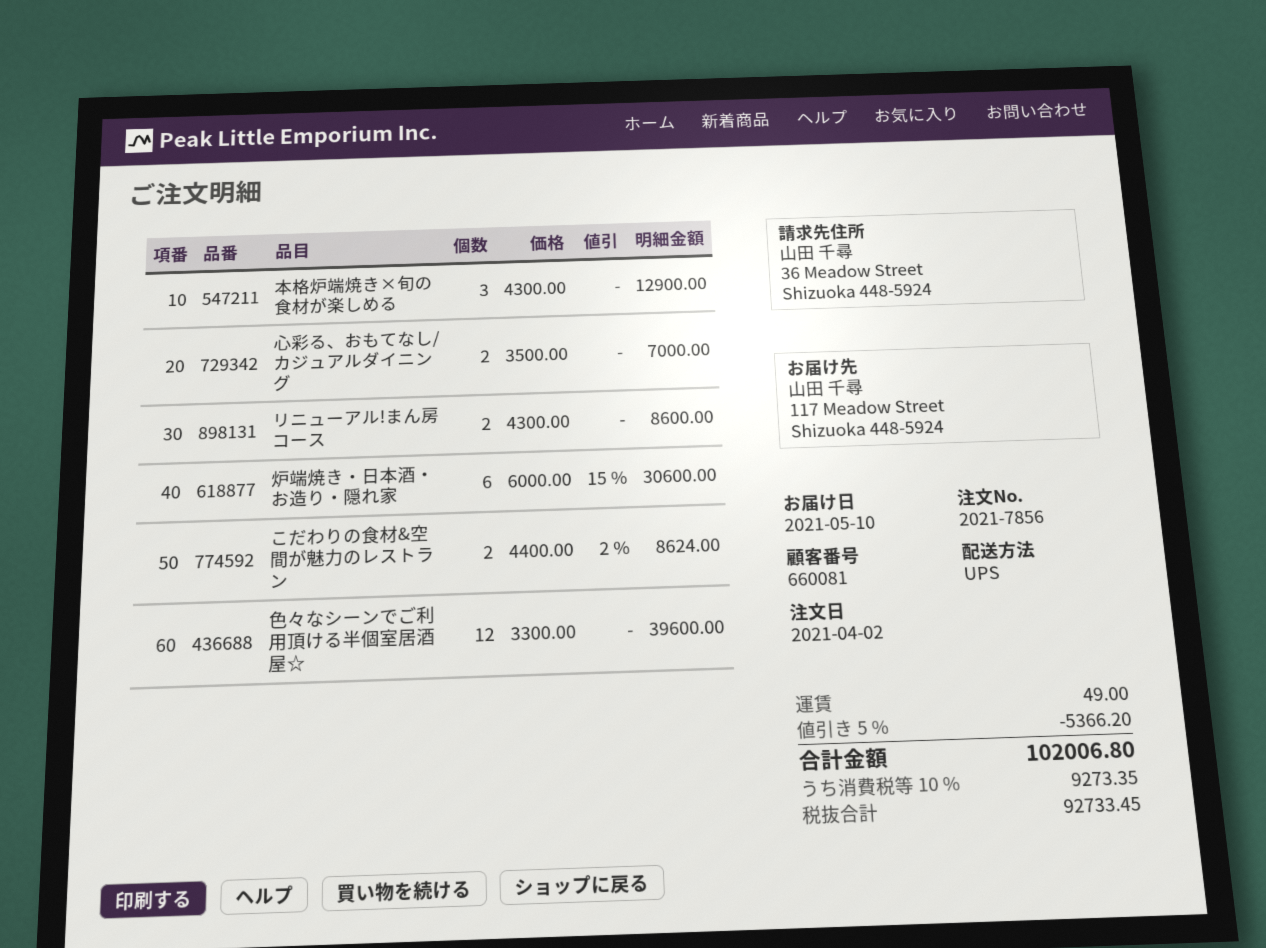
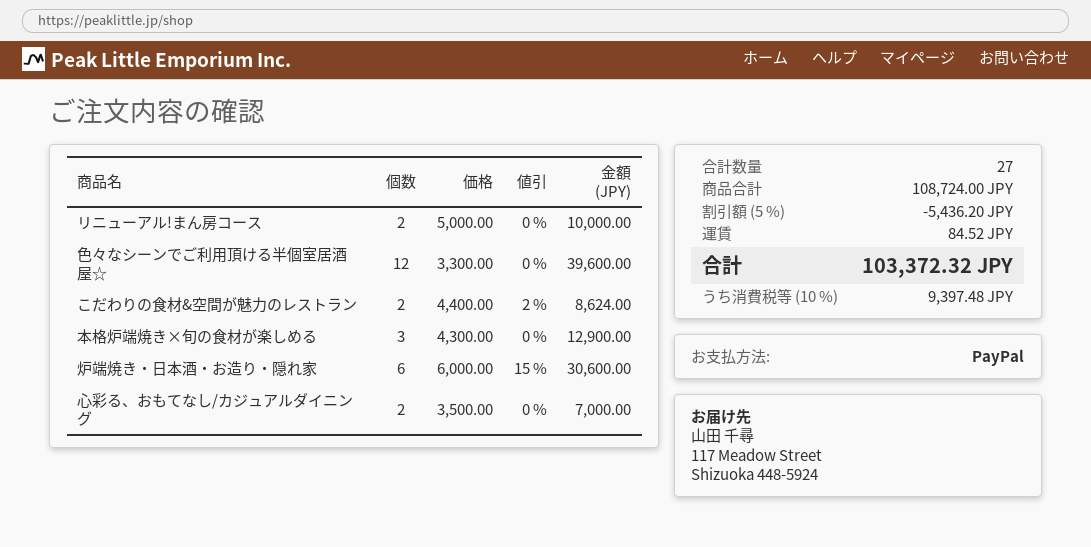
リニューアル!まん房コース: 2 x 4300.00 = 8600.00 -> 2 x 5000.00 = 10000.00
discount: 5% = 5366.20 -> 5% = 5436.20
shipping: 49.00 -> 84.52
tax: 10% = 9273.35 -> 10% = 9397.48
total: 102006.80 -> 103372.32

